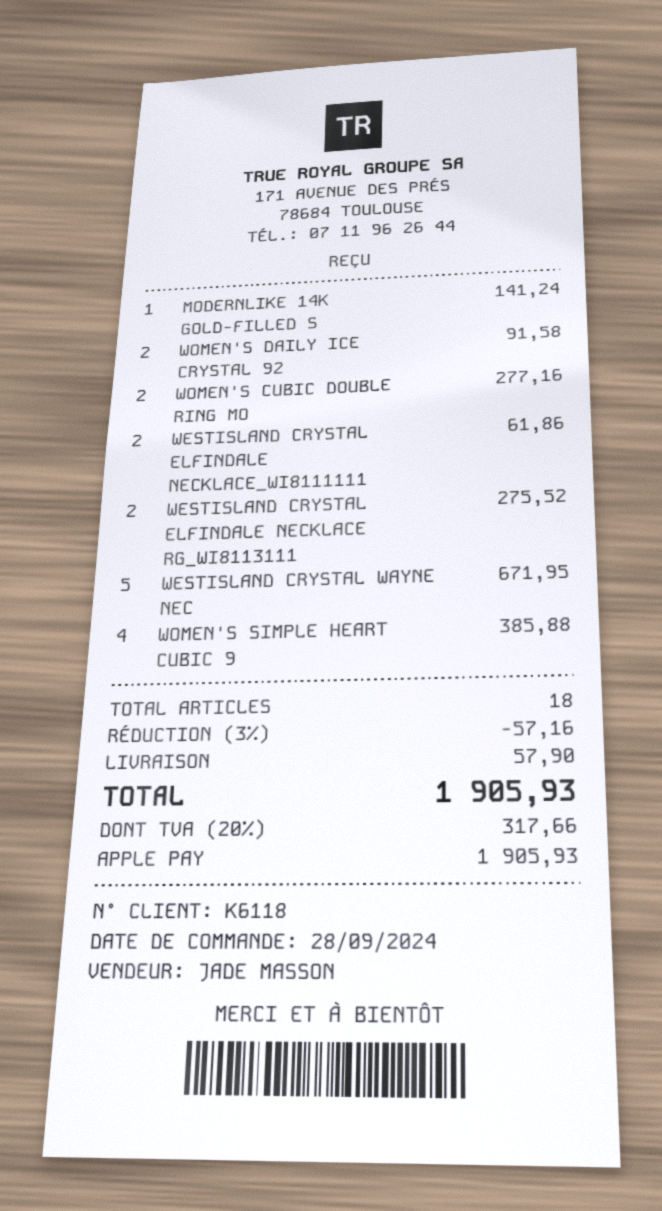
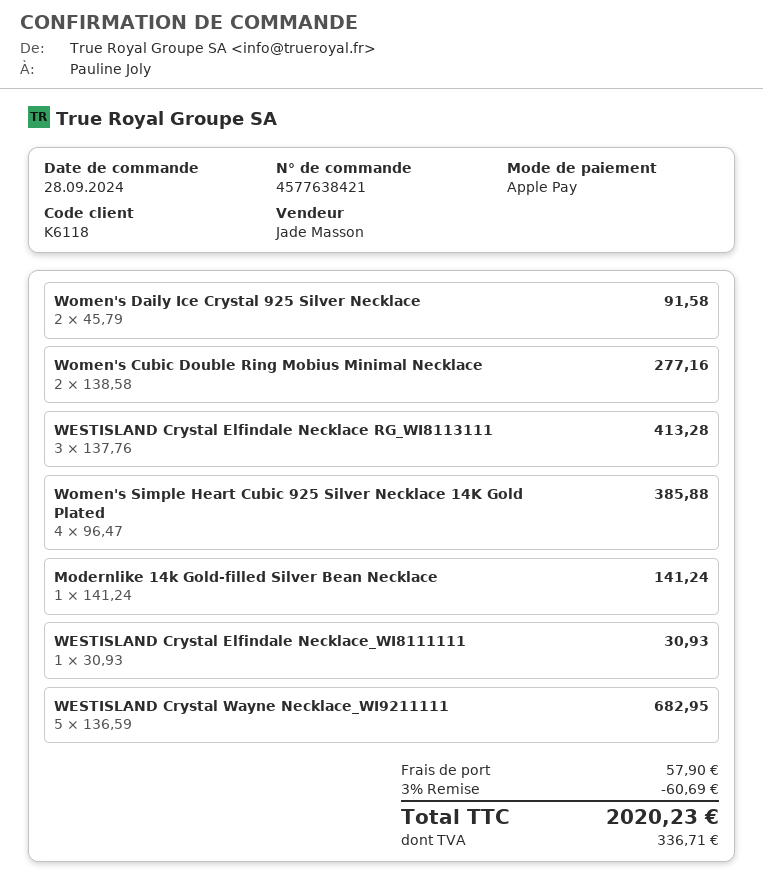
WESTISLAND CRYSTAL ELFINDALE NECKLACE_WI8111111: 2 for 61.86 -> 1 for 30.93
WESTISLAND CRYSTAL ELFINDALE NECKLACE RG_WI8113111: 2 for 275.52 -> 3 for 413.28
WESTISLAND CRYSTAL WAYNE NEC: 5 for 671.95 -> 5 for 682.95
discount: 3% = 57.16 -> 3% = 60.69
tax: 317.66 -> 336.71
total: 1905.93 -> 2020.23

